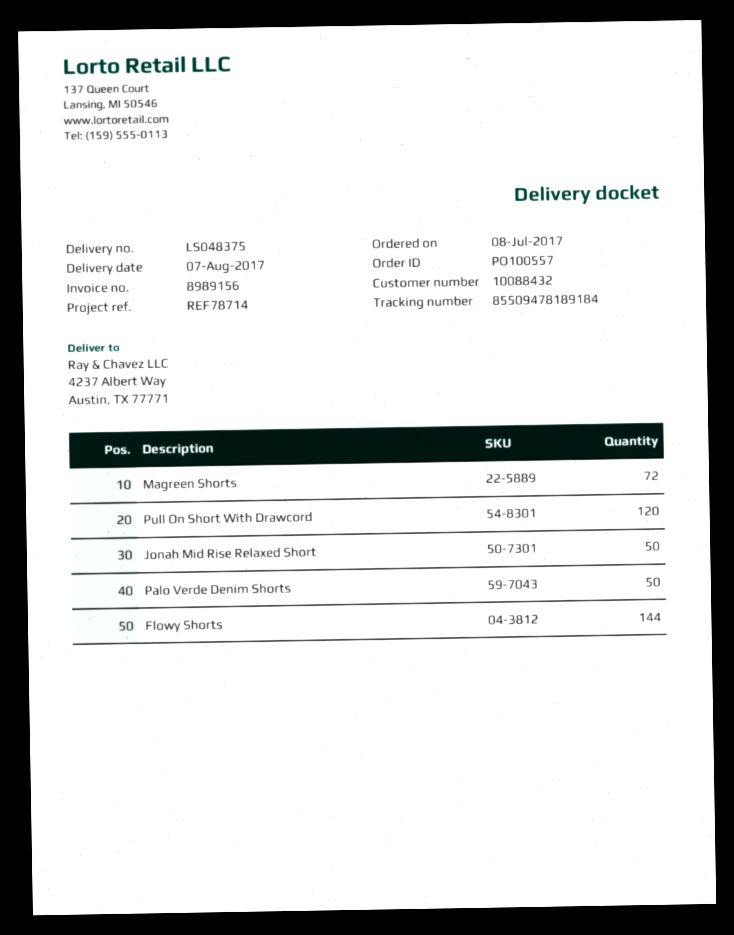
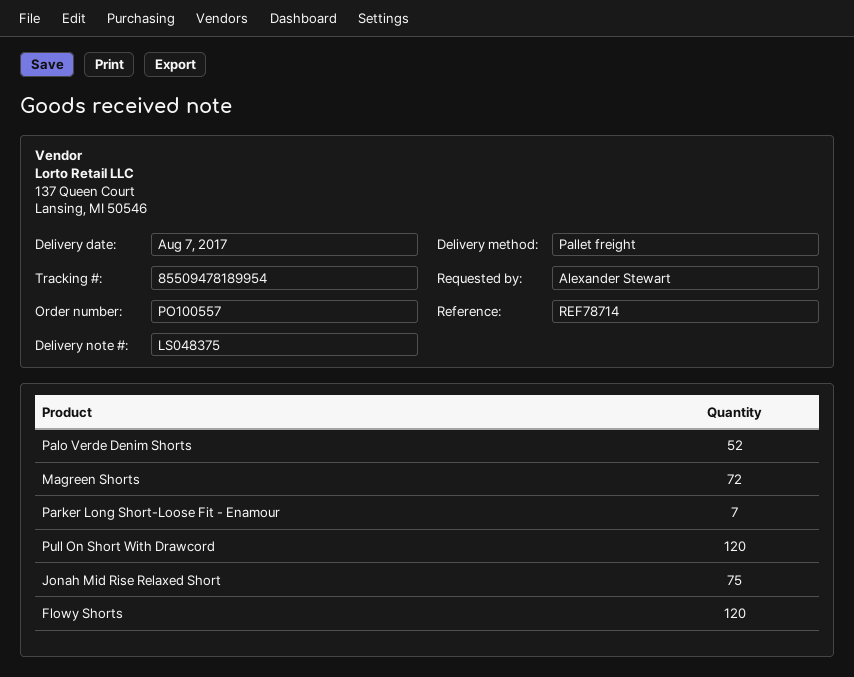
tracking number: 85509478189184 -> 85509478189954
Jonah Mid Rise Relaxed Short: 50 -> 75
Palo Verde Denim Shorts: 50 -> 52
Flowy Shorts: 144 -> 120
Parker Long Short-Loose Fit - Enamour: none -> 7

